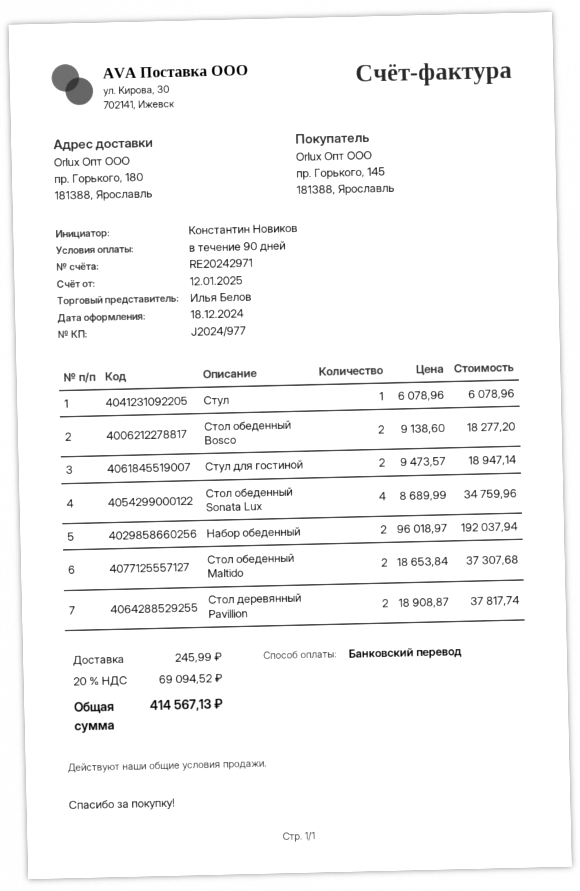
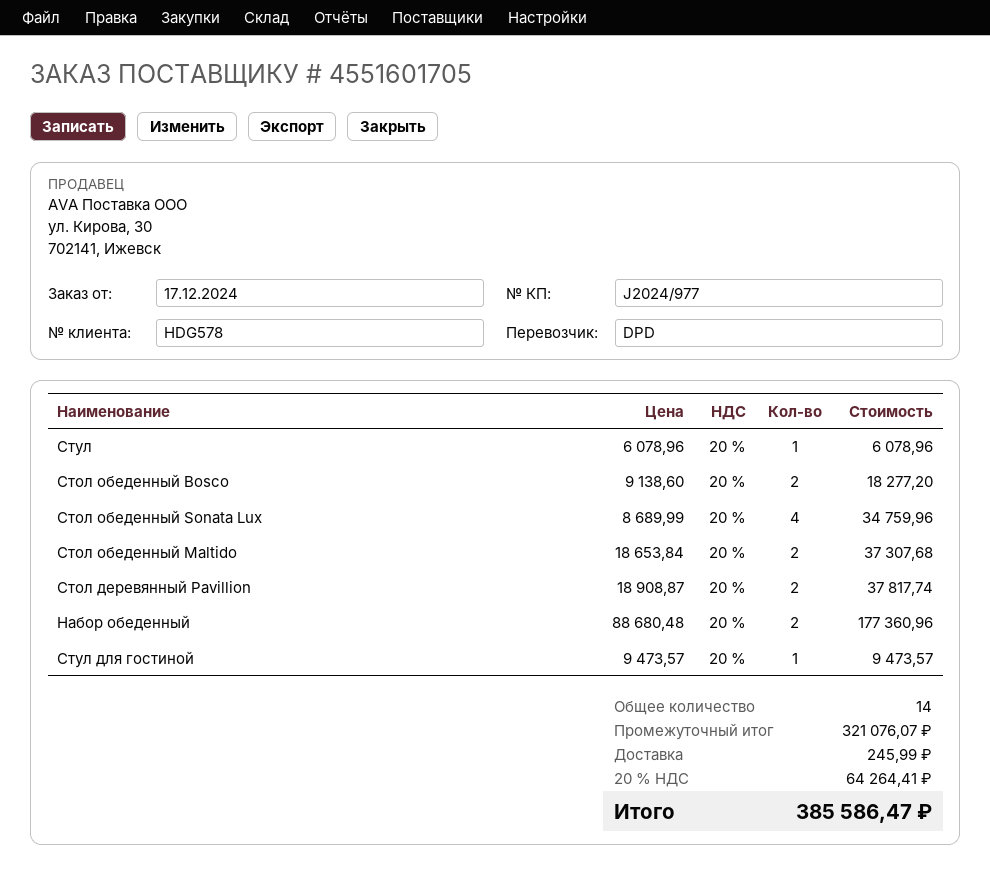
order date: 2024-12-18 -> 2024-12-17
Стул для гостиной: 2 x 9473.57 = 18947.14 -> 1 x 9473.57 = 9473.57
Набор обеденный: 2 x 96018.97 = 192037.94 -> 2 x 88680.48 = 177360.96
tax: 20% = 69094.52 -> 20% = 64264.41
total: 414567.13 -> 385586.47

